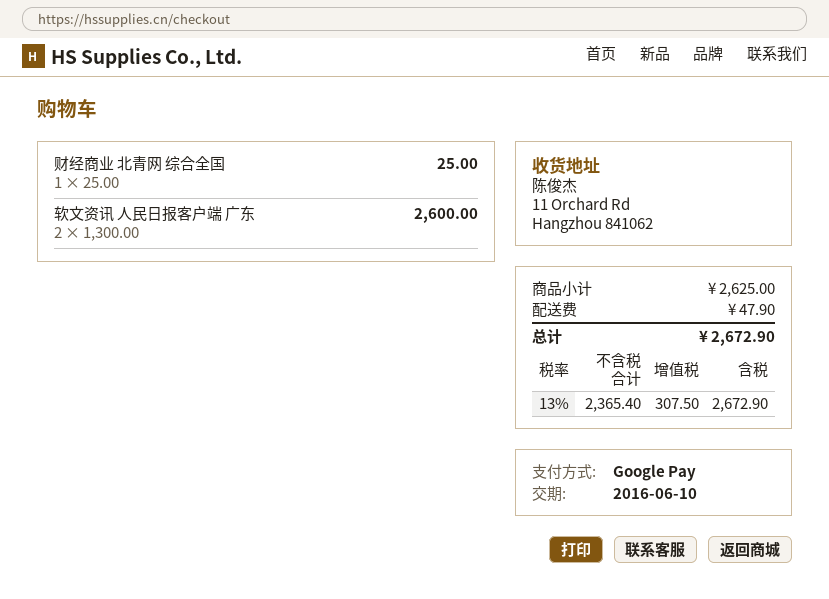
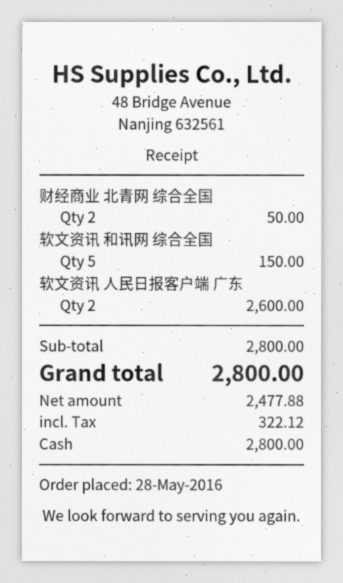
payment method: Google Pay -> cash
财经商业 北青网 综合全国: 1 for 25.00 -> 2 for 50.00
软文资讯 和讯网 综合全国: none -> 5 for 150.00
subtotal: 2625.00 -> 2800.00
shipping: 47.90 -> none
net: 2365.40 -> 2477.88
tax: 307.50 -> 322.12
total: 2672.90 -> 2800.00

